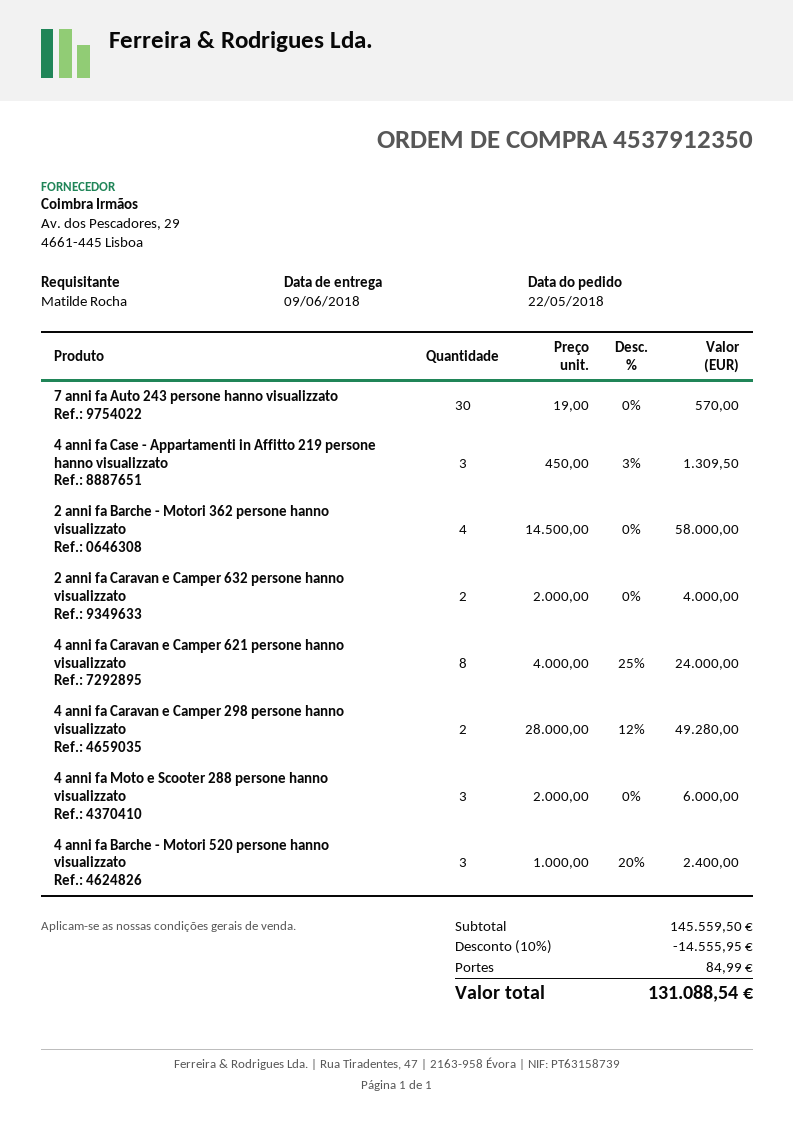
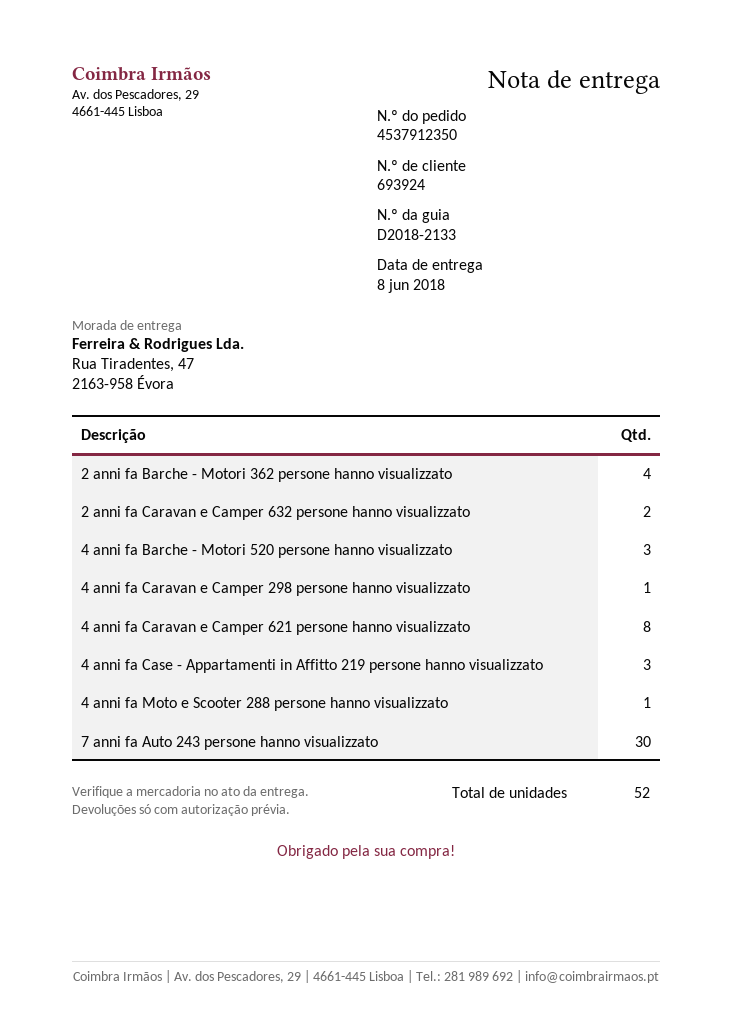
delivery date: 2018-06-09 -> 2018-06-08
4 anni fa Caravan e Camper 298 persone hanno visualizzato: 2 -> 1
4 anni fa Moto e Scooter 288 persone hanno visualizzato: 3 -> 1

